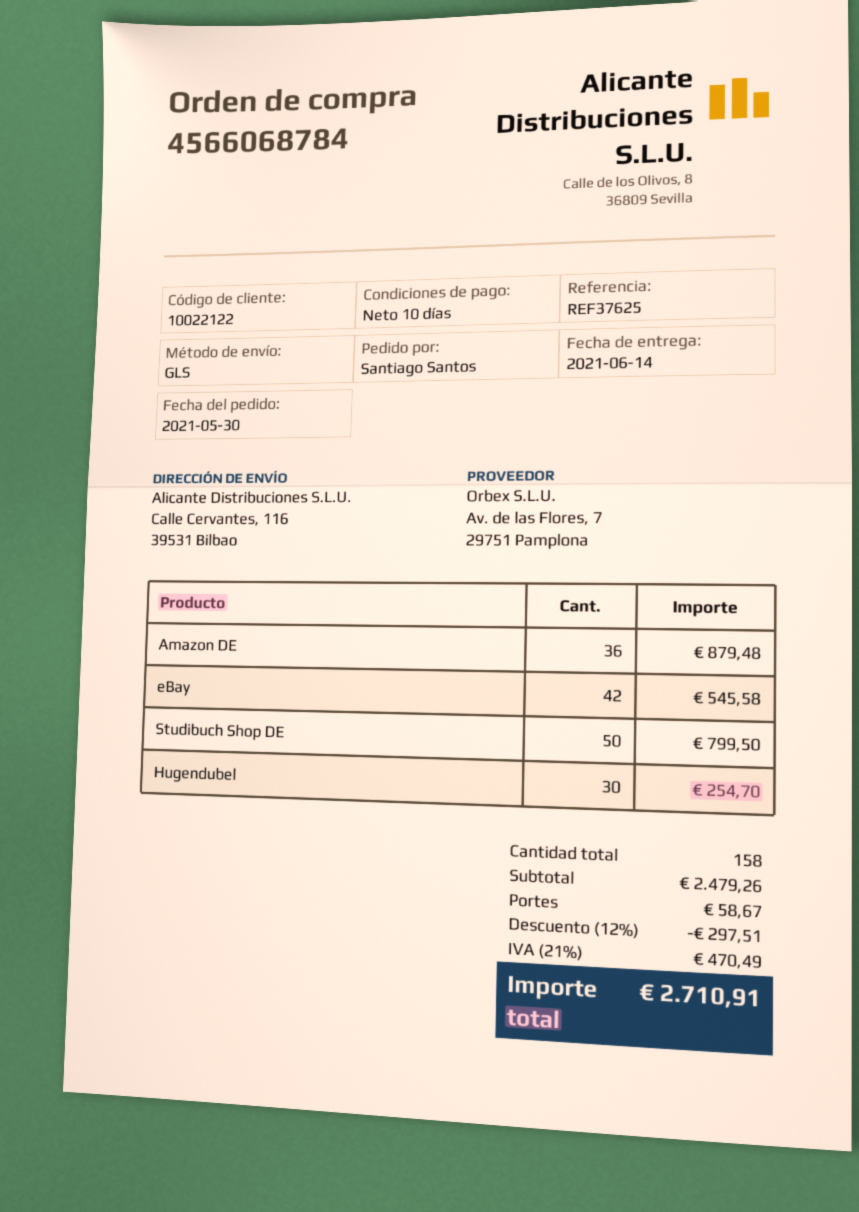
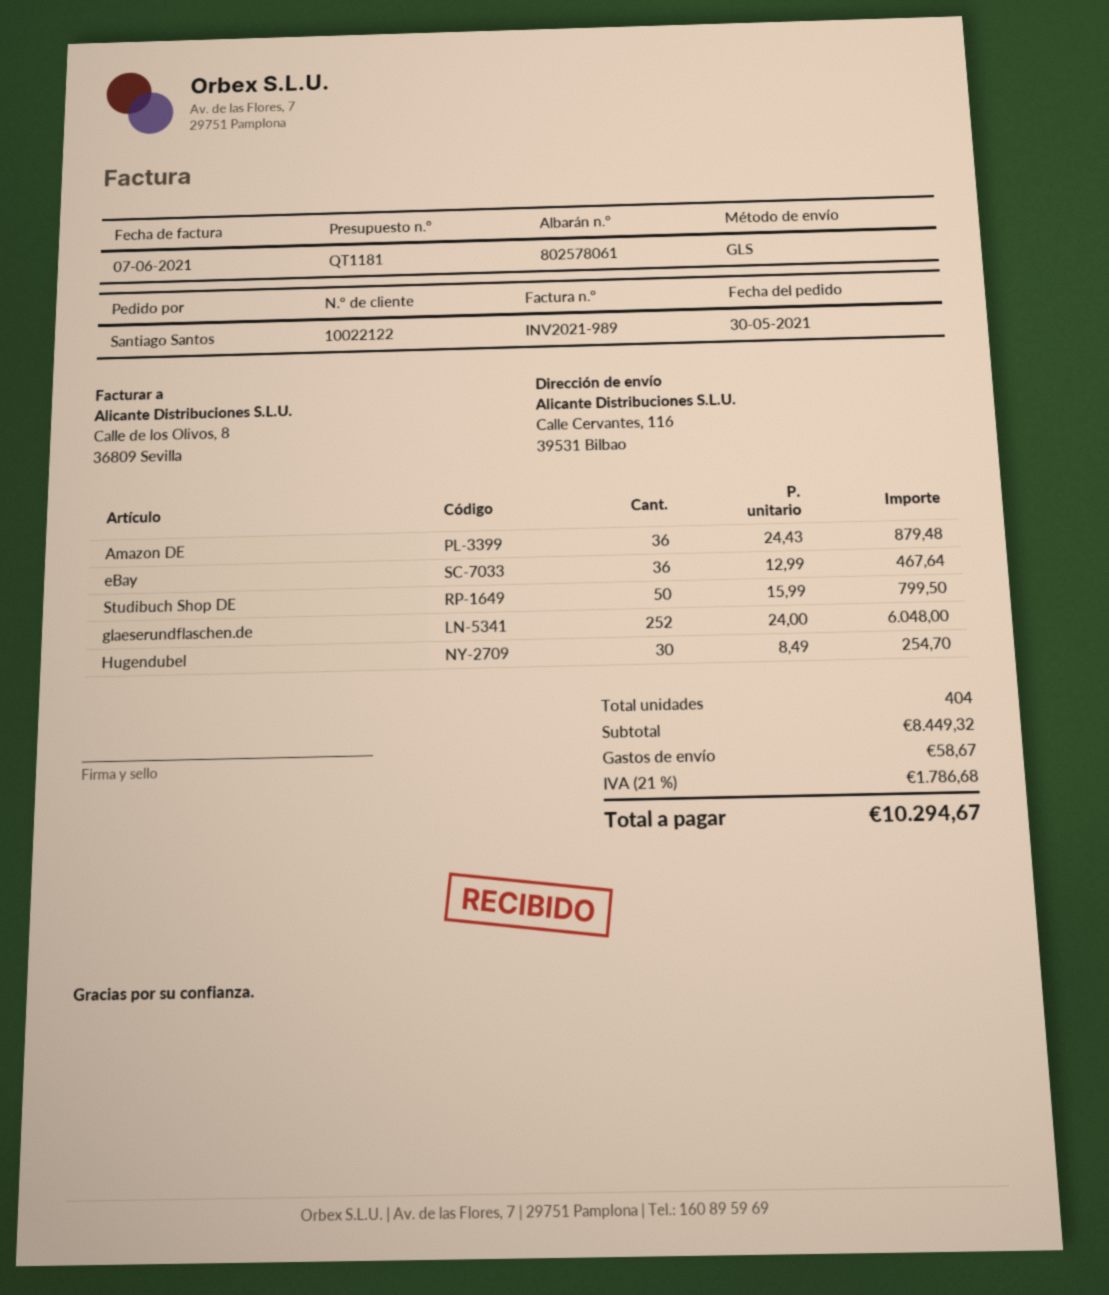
eBay: 42 for 545.58 -> 36 for 467.64
glaeserundflaschen.de: none -> 252 for 6048.00
total quantity: 158 -> 404
subtotal: 2479.26 -> 8449.32
discount: 12% = 297.51 -> none
tax: 21% = 470.49 -> 21% = 1786.68
total: 2710.91 -> 10294.67

